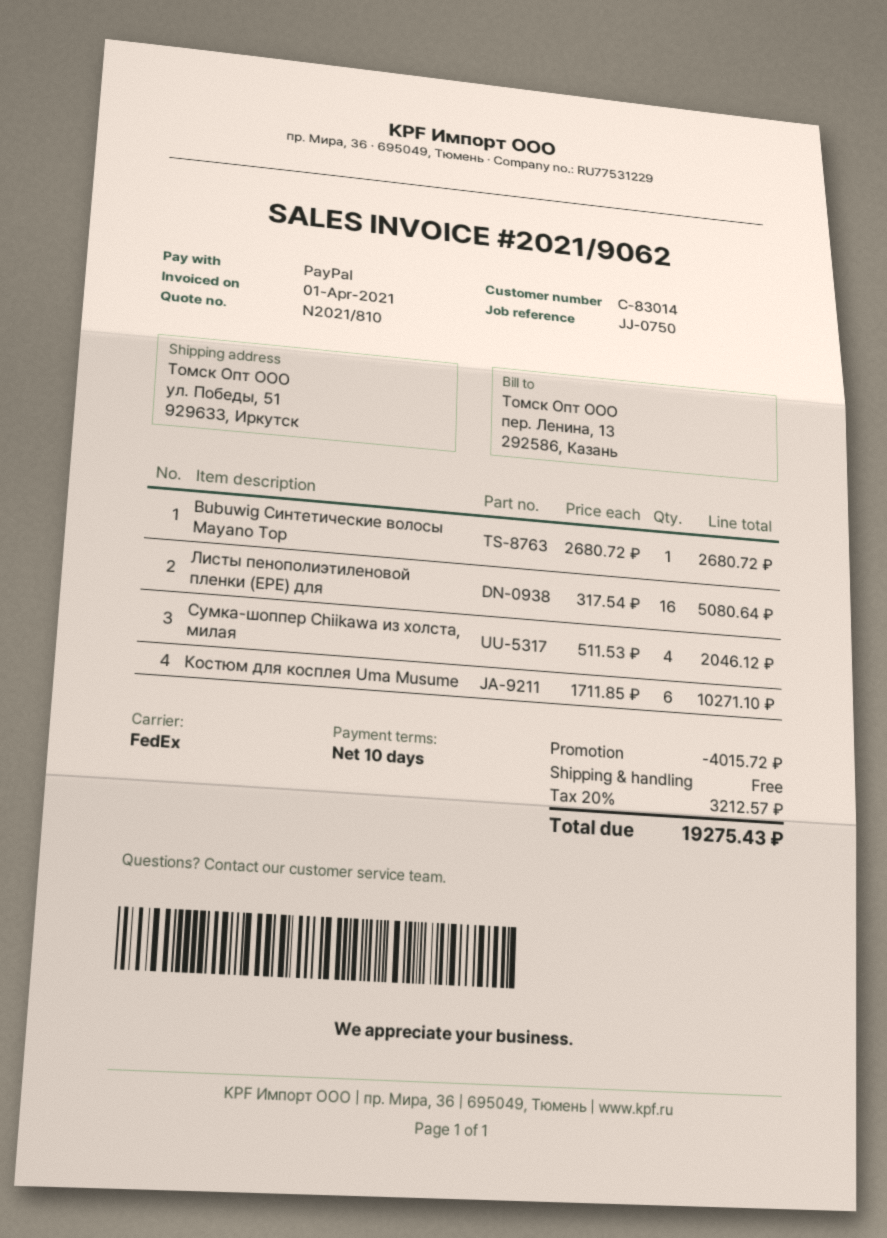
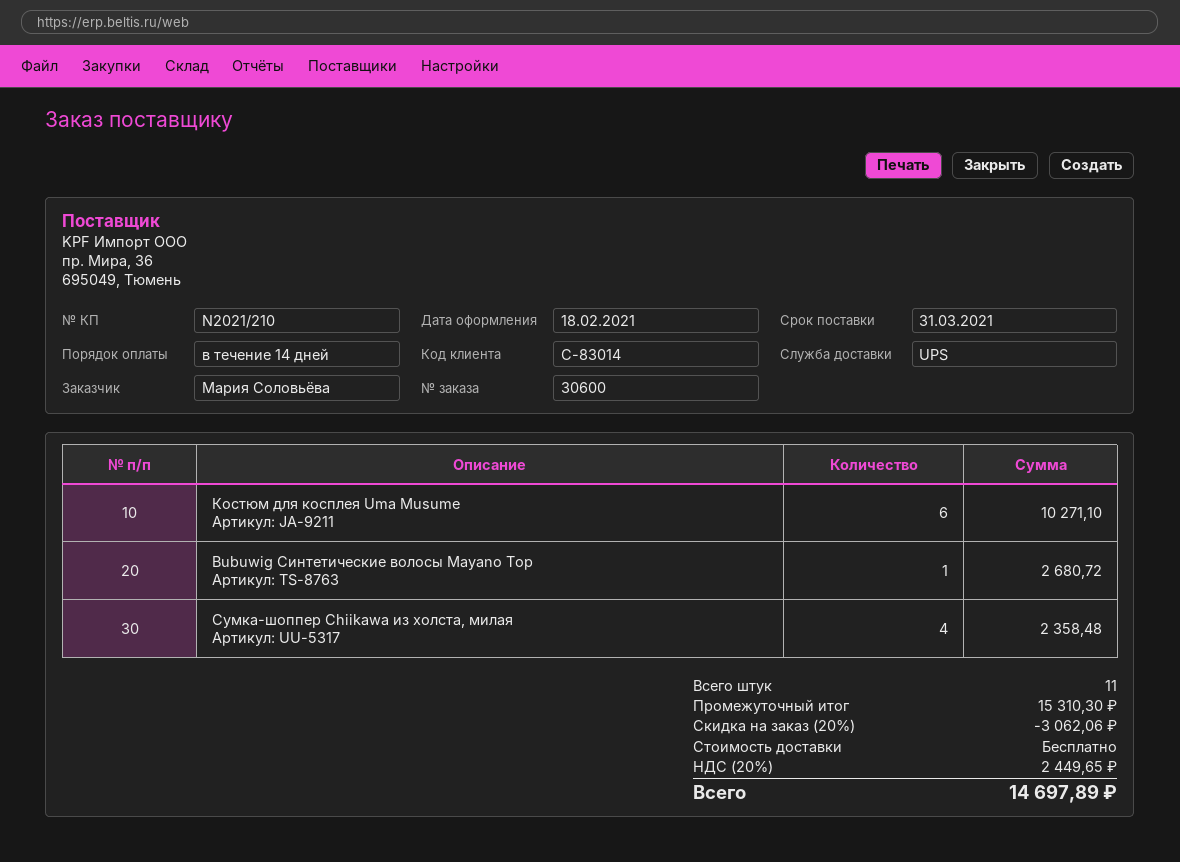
quote number: N2021/810 -> N2021/210
payment terms: 10 days -> 14 days
shipping method: FedEx -> UPS
Листы пенополиэтиленовой пленки (EPE) для: 16 for 5080.64 -> none
Сумка-шоппер Chiikawa из холста, милая: 4 for 2046.12 -> 4 for 2358.48
discount: 4015.72 -> 3062.06
tax: 20% = 3212.57 -> 20% = 2449.65
total: 19275.43 -> 14697.89

